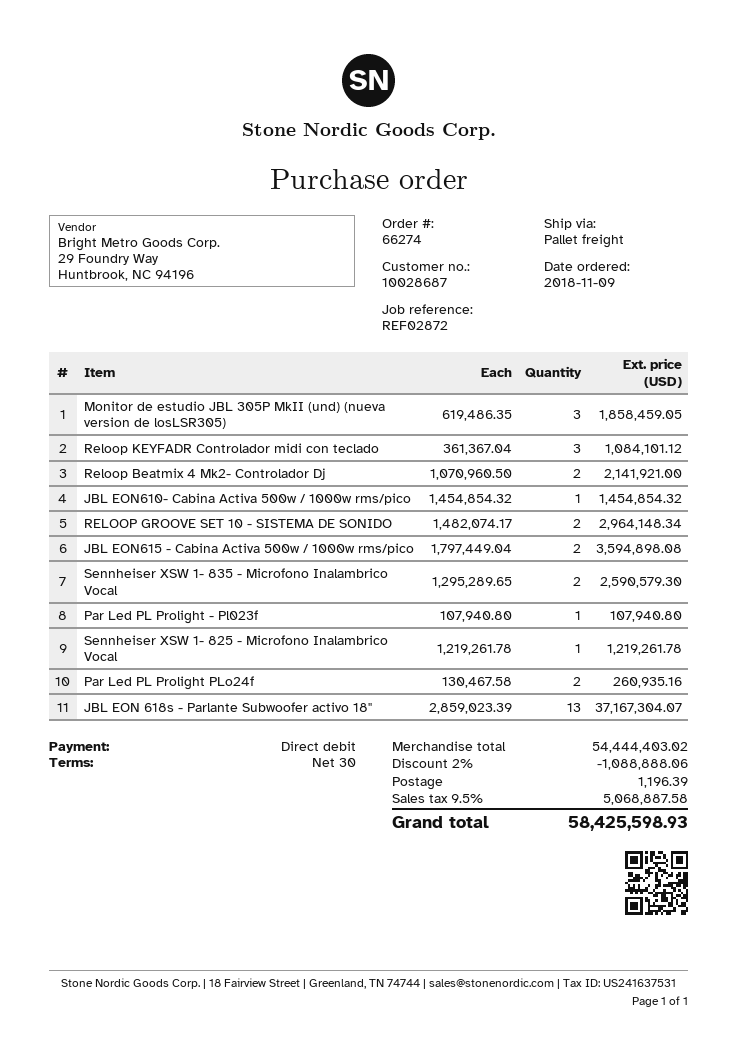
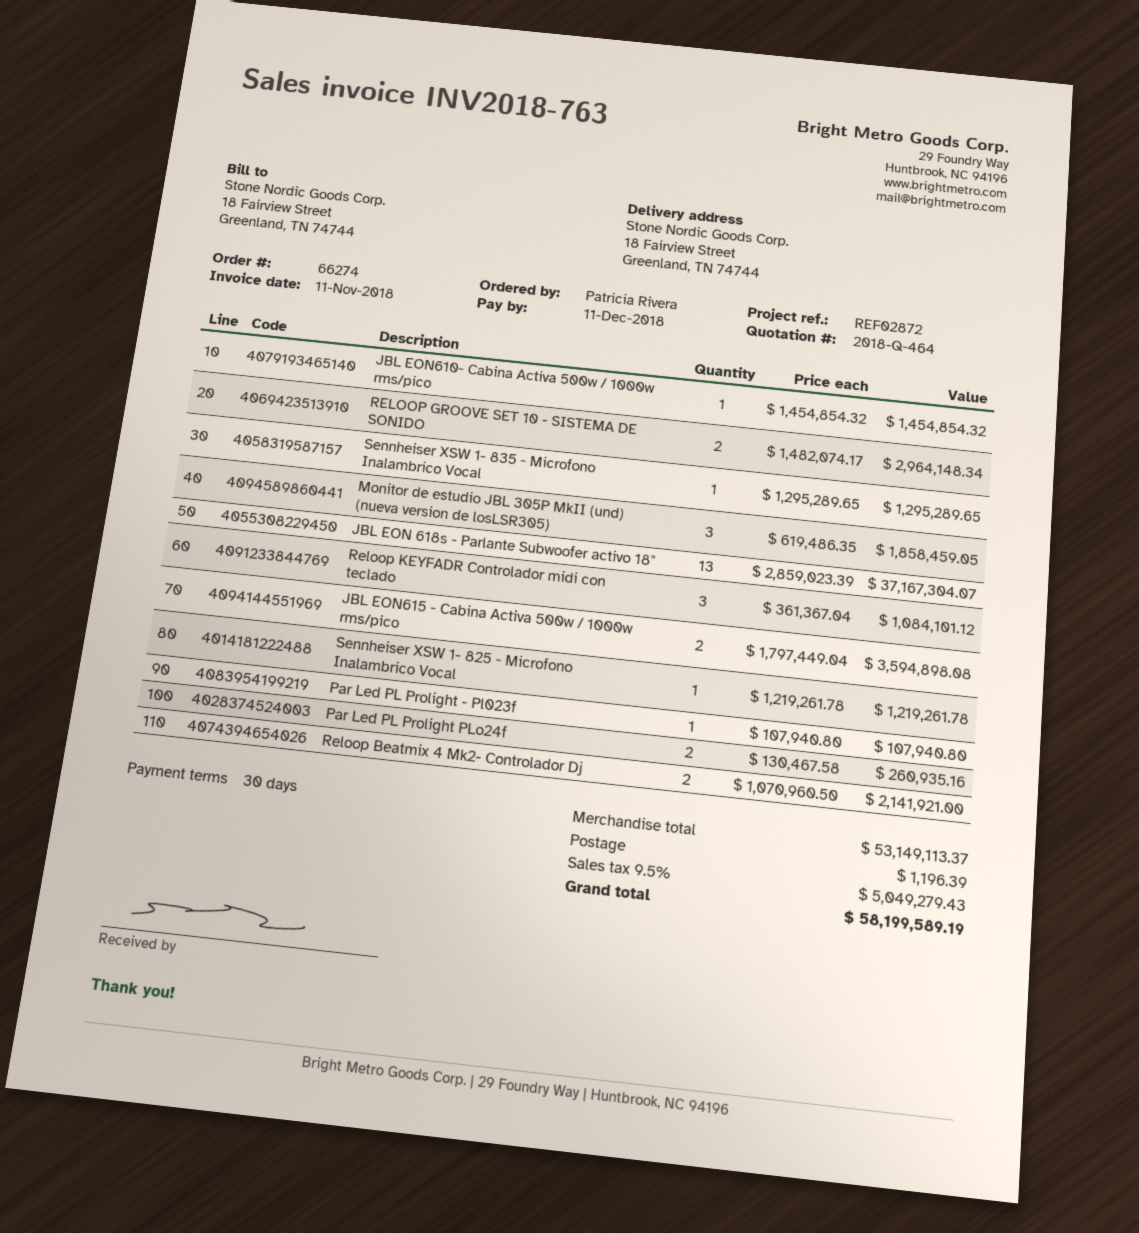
Sennheiser XSW 1- 835 - Microfono Inalambrico Vocal: 2 x 1295289.65 = 2590579.30 -> 1 x 1295289.65 = 1295289.65
subtotal: 54444403.02 -> 53149113.37
discount: 2% = 1088888.06 -> none
tax: 9.5% = 5068887.58 -> 9.5% = 5049279.43
total: 58425598.93 -> 58199589.19

